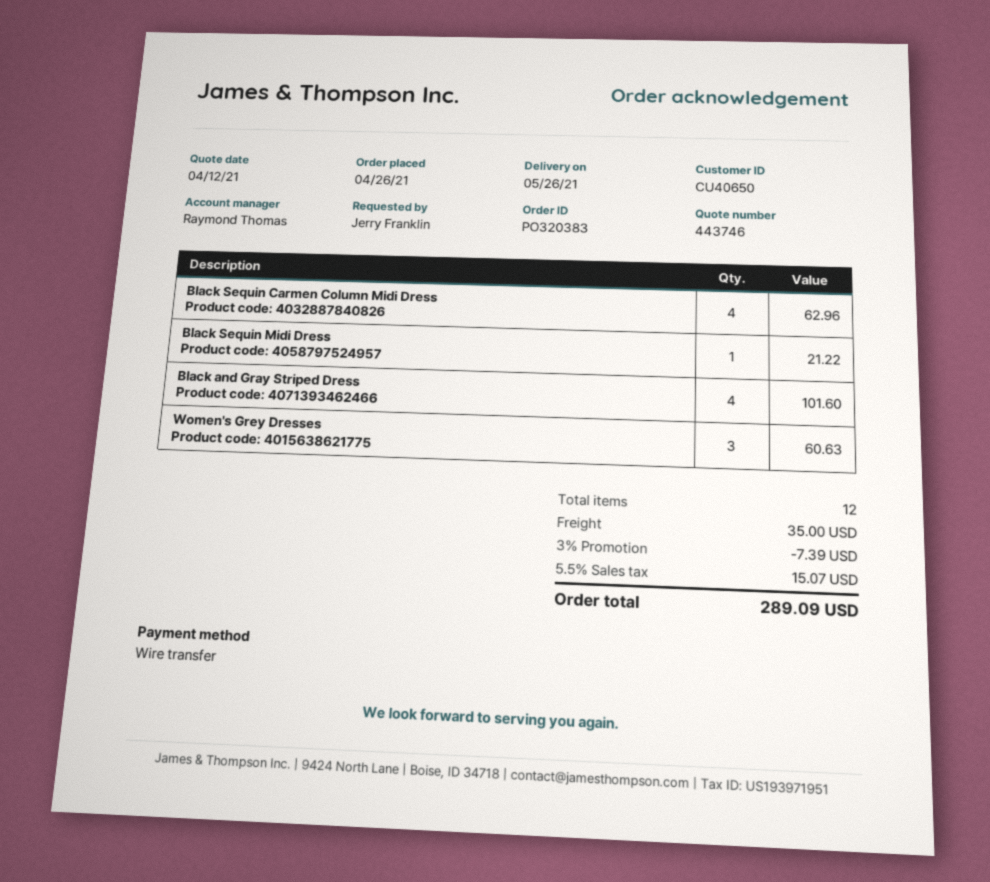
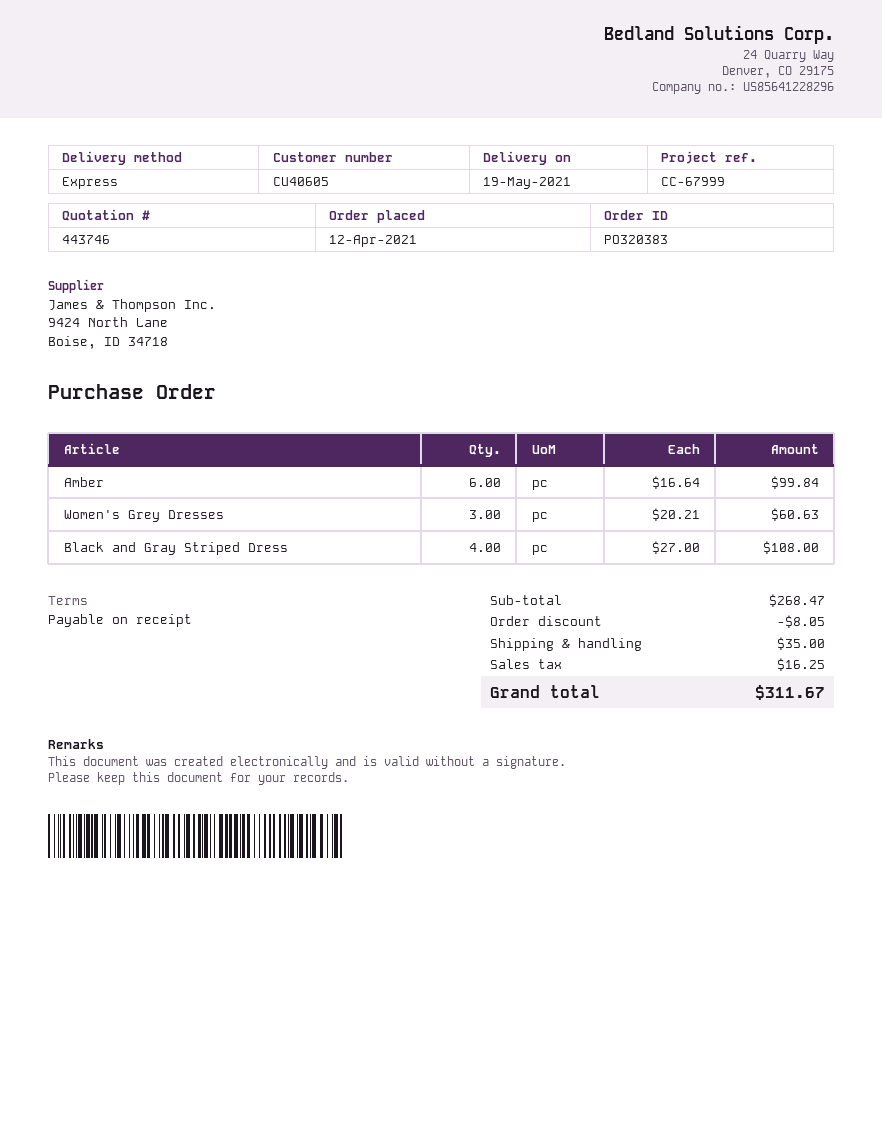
order date: 2021-04-26 -> 2021-04-12
delivery date: 2021-05-26 -> 2021-05-19
customer number: CU40650 -> CU40605
Black Sequin Carmen Column Midi Dress: 4 for 62.96 -> none
Black Sequin Midi Dress: 1 for 21.22 -> none
Black and Gray Striped Dress: 4 for 101.60 -> 4 for 108.00
Amber: none -> 6 for 99.84
discount: 7.39 -> 8.05
tax: 15.07 -> 16.25
total: 289.09 -> 311.67

